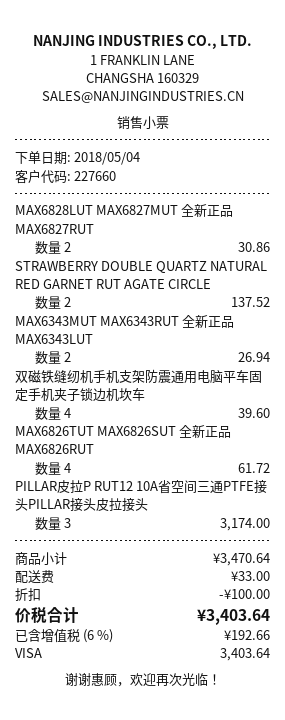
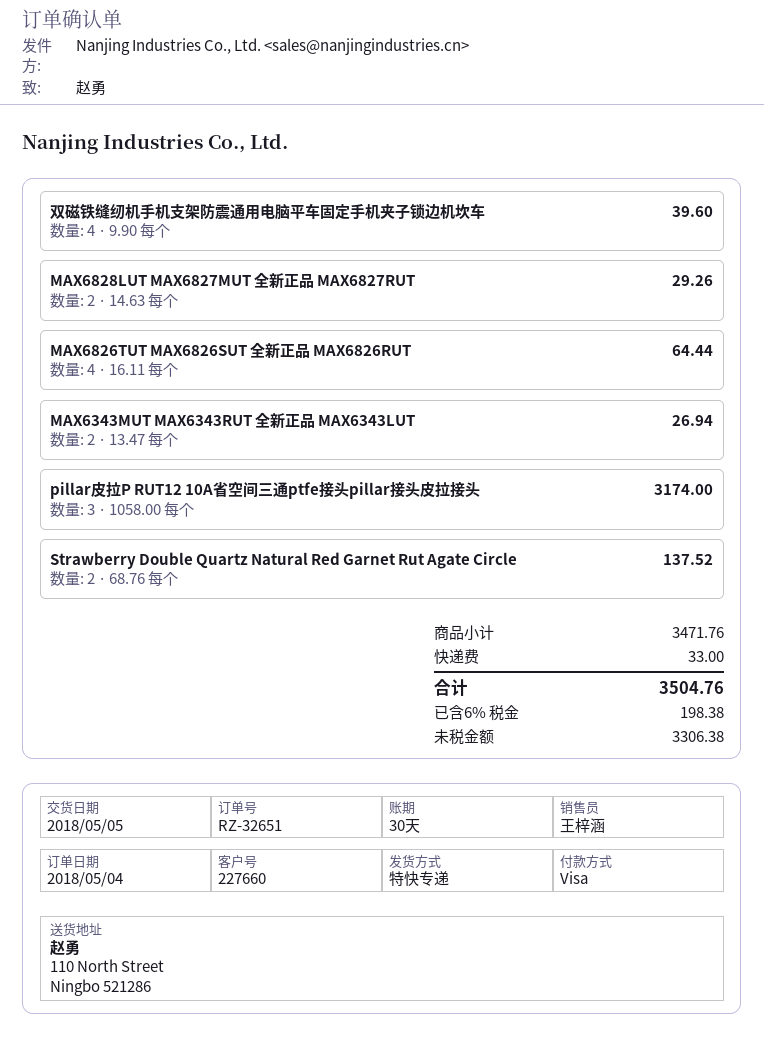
MAX6828LUT MAX6827MUT 全新正品 MAX6827RUT: 2 for 30.86 -> 2 for 29.26
MAX6826TUT MAX6826SUT 全新正品 MAX6826RUT: 4 for 61.72 -> 4 for 64.44
subtotal: 3470.64 -> 3471.76
discount: 100.00 -> none
tax: 6% = 192.66 -> 6% = 198.38
total: 3403.64 -> 3504.76

